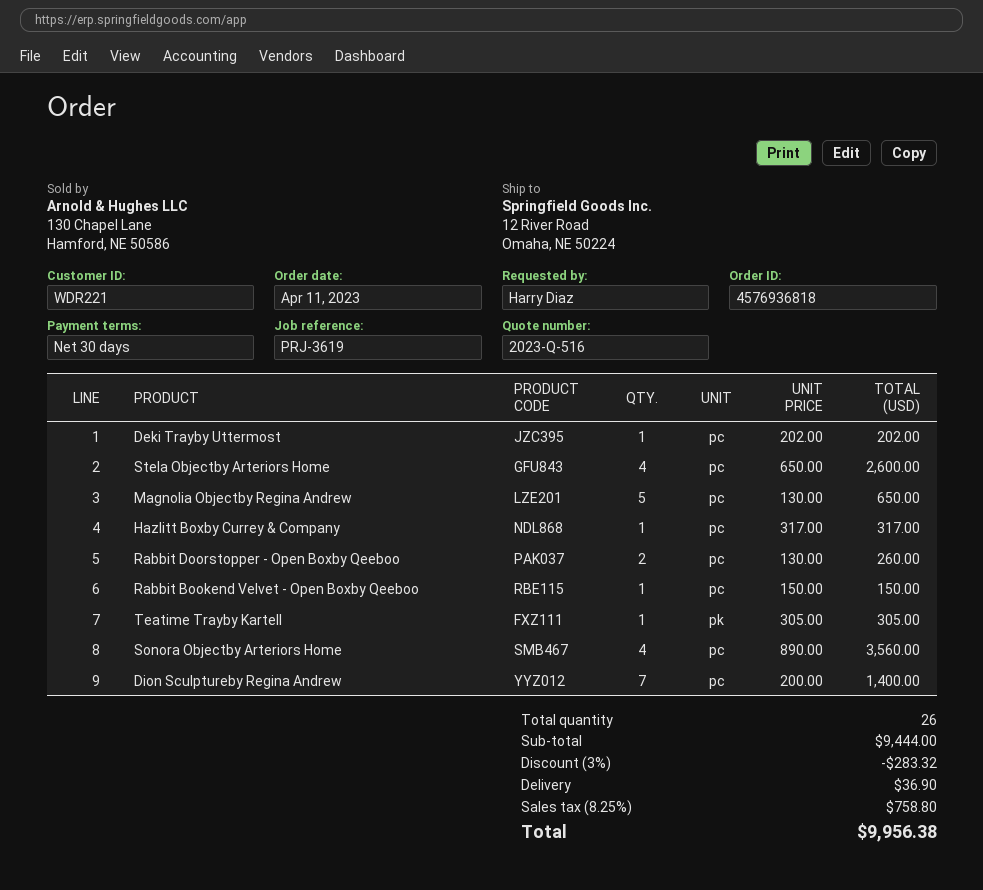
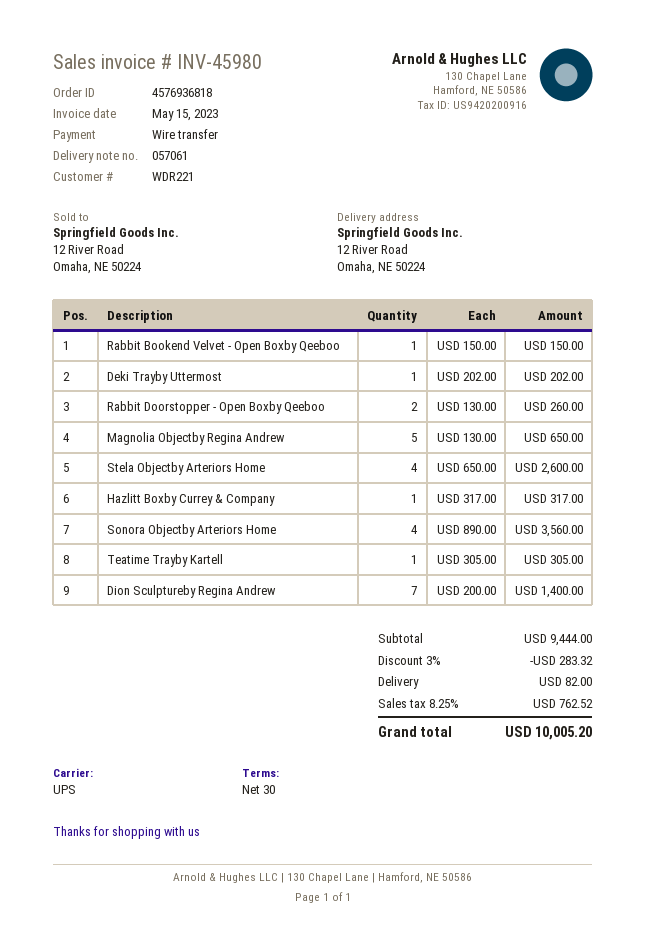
shipping: 36.90 -> 82.00
tax: 8.25% = 758.80 -> 8.25% = 762.52
total: 9956.38 -> 10005.20

